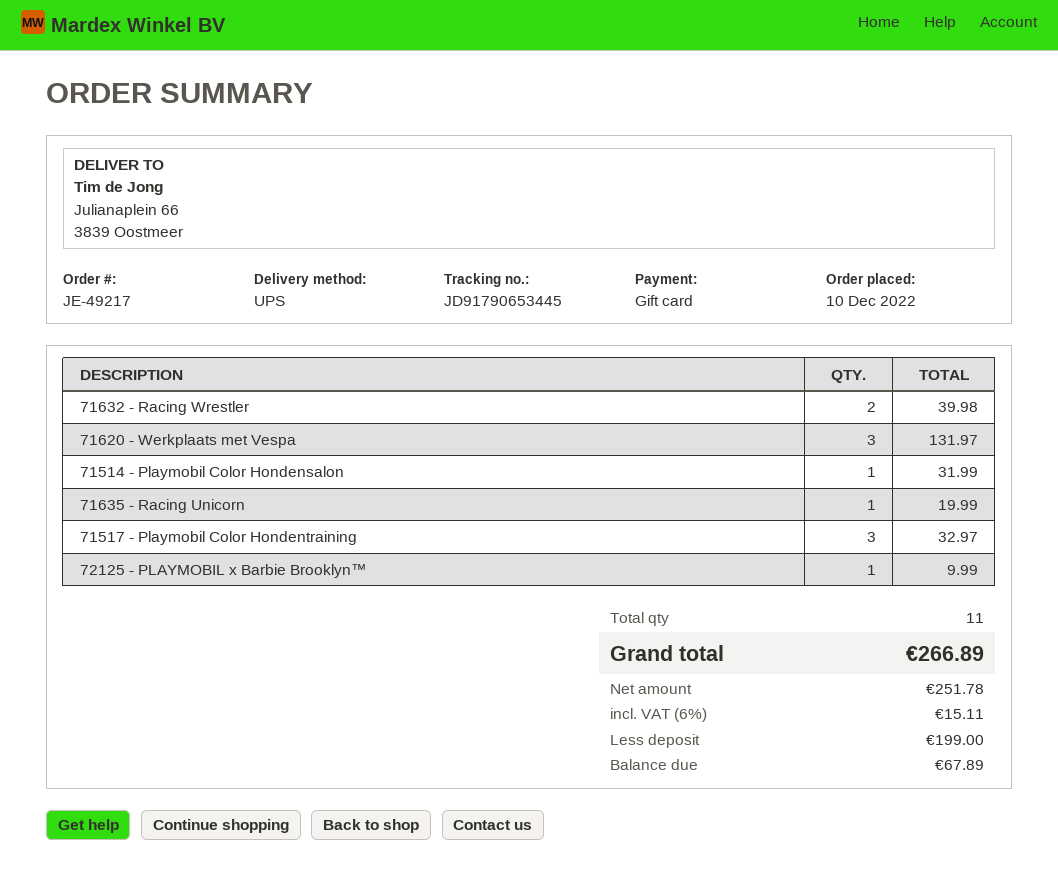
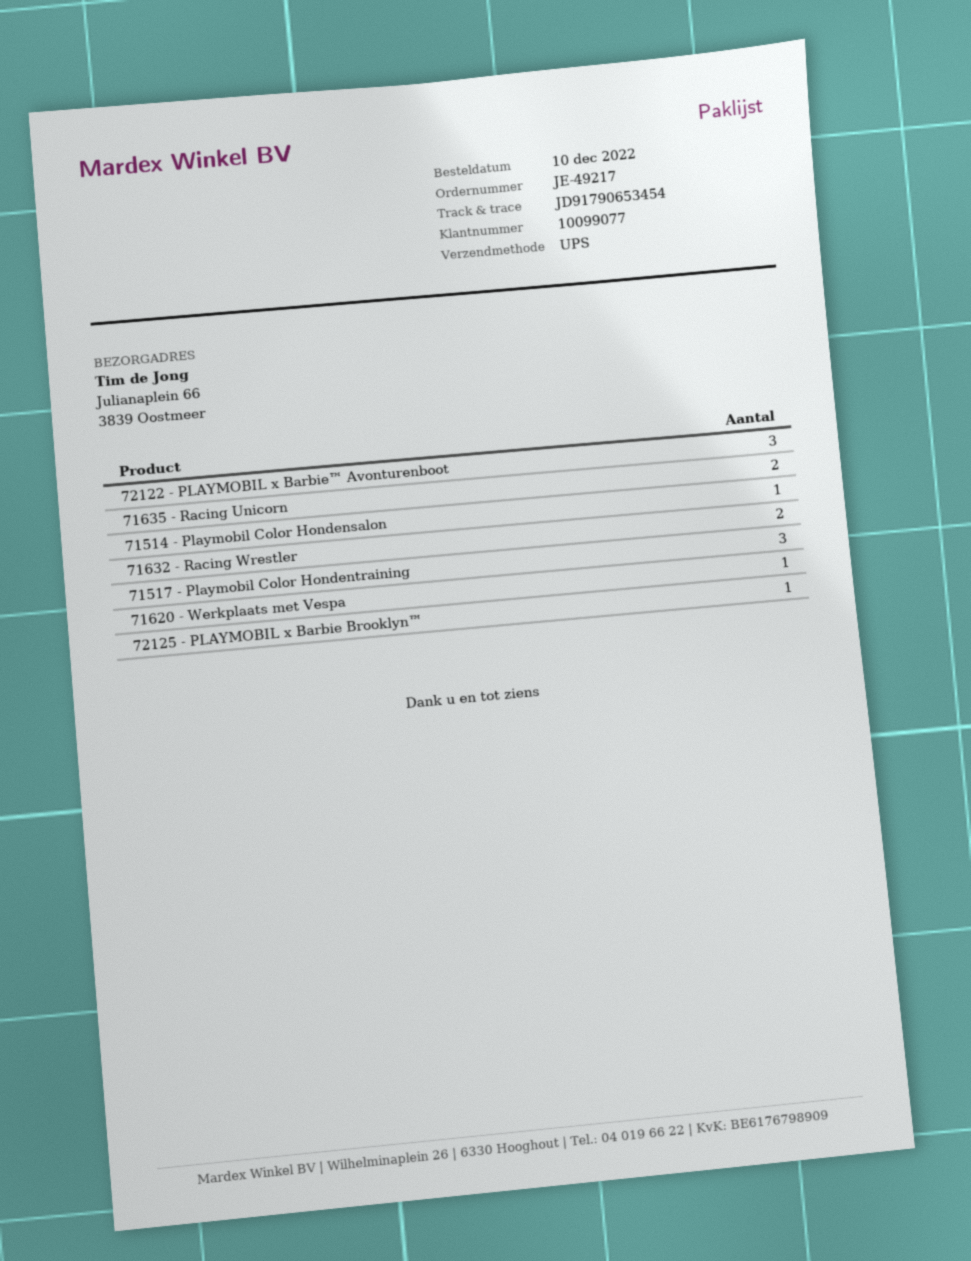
tracking number: JD91790653445 -> JD91790653454
71620 - Werkplaats met Vespa: 3 -> 1
71635 - Racing Unicorn: 1 -> 2
72122 - PLAYMOBIL x Barbie™ Avonturenboot: none -> 3

